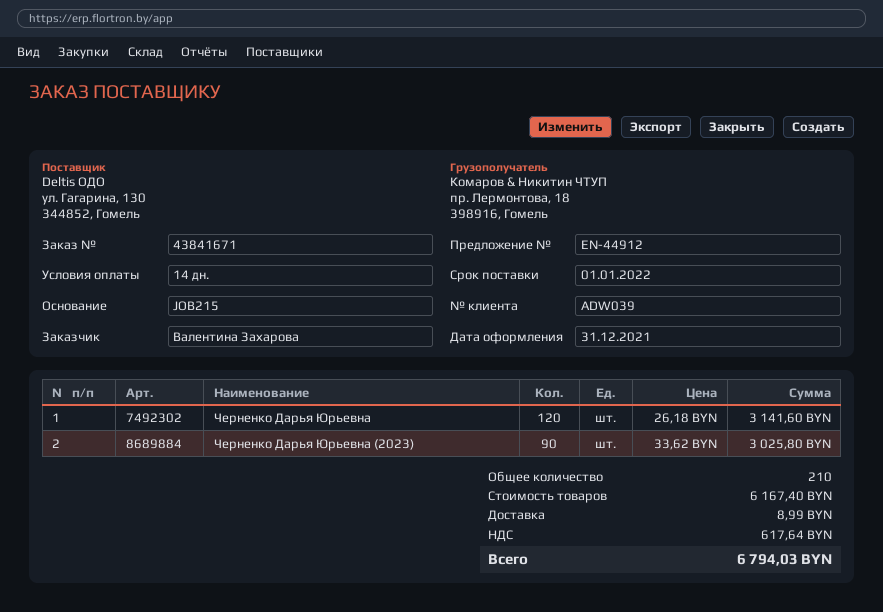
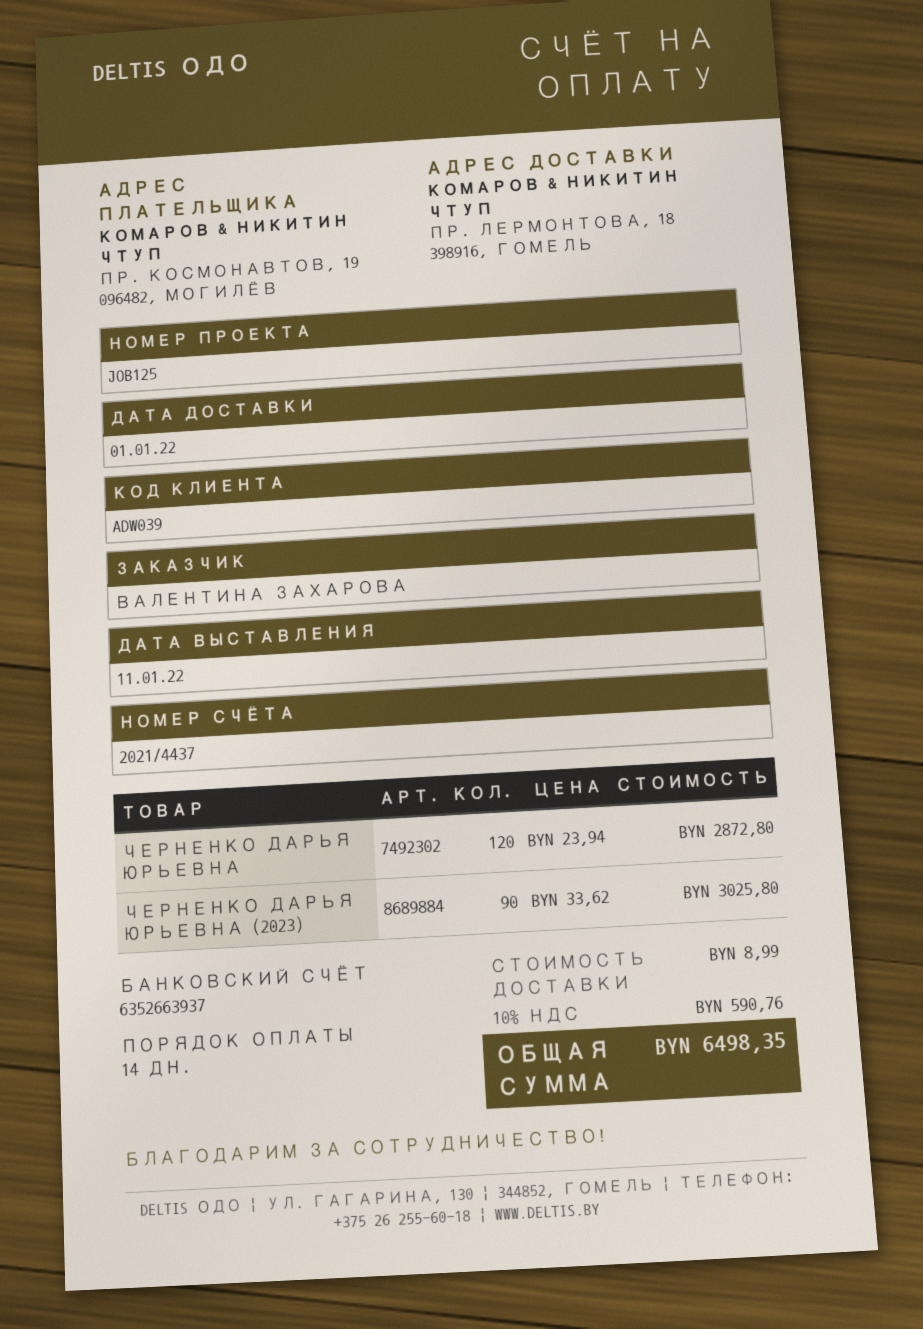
reference: JOB215 -> JOB125
Черненко Дарья Юрьевна: 120 x 26.18 = 3141.60 -> 120 x 23.94 = 2872.80
tax: 617.64 -> 590.76
total: 6794.03 -> 6498.35

